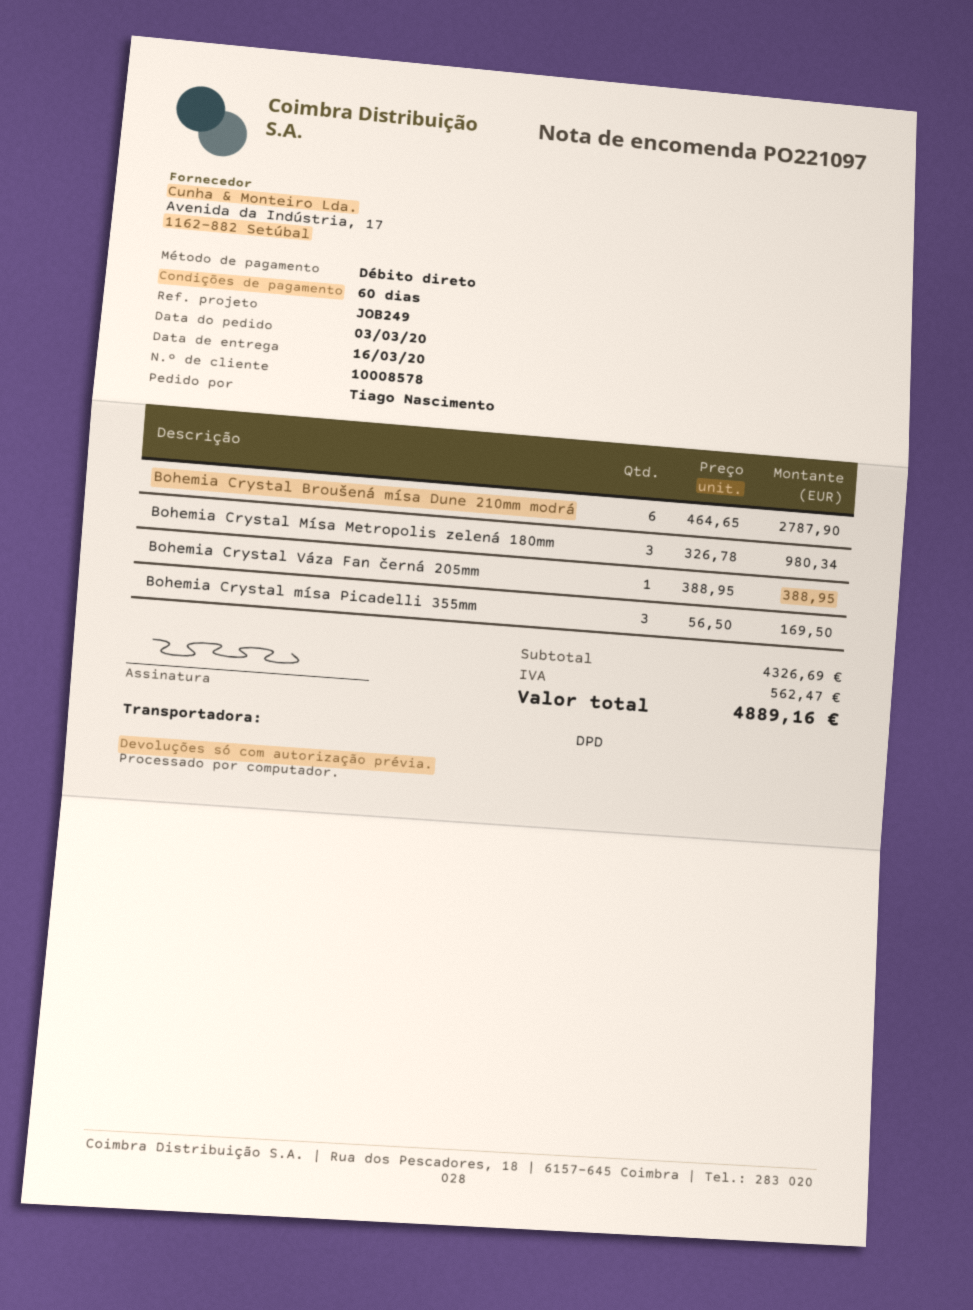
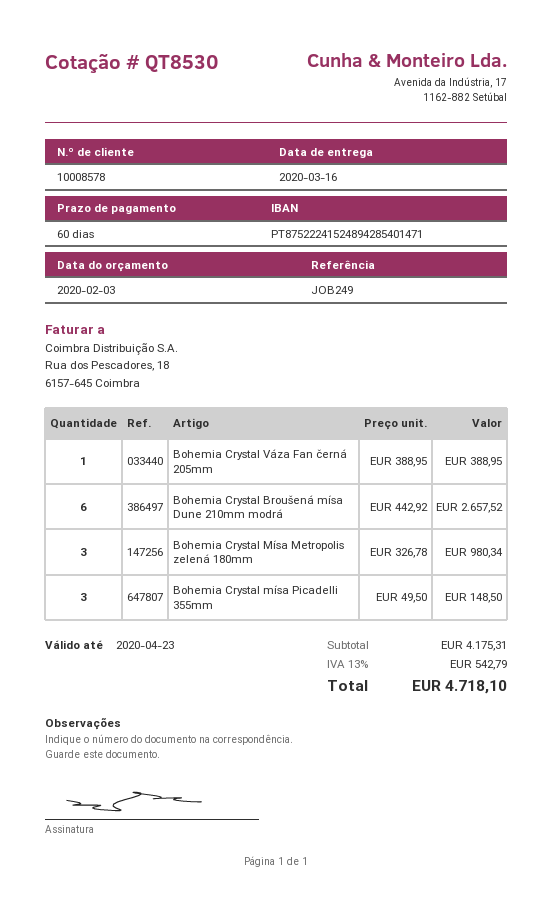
Bohemia Crystal Broušená mísa Dune 210mm modrá: 6 x 464.65 = 2787.90 -> 6 x 442.92 = 2657.52
Bohemia Crystal mísa Picadelli 355mm: 3 x 56.50 = 169.50 -> 3 x 49.50 = 148.50
subtotal: 4326.69 -> 4175.31
tax: 562.47 -> 542.79
total: 4889.16 -> 4718.10

